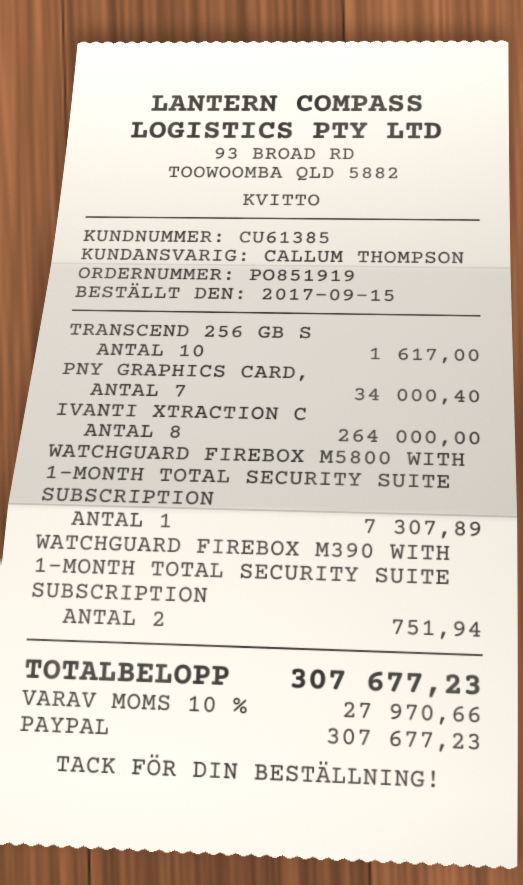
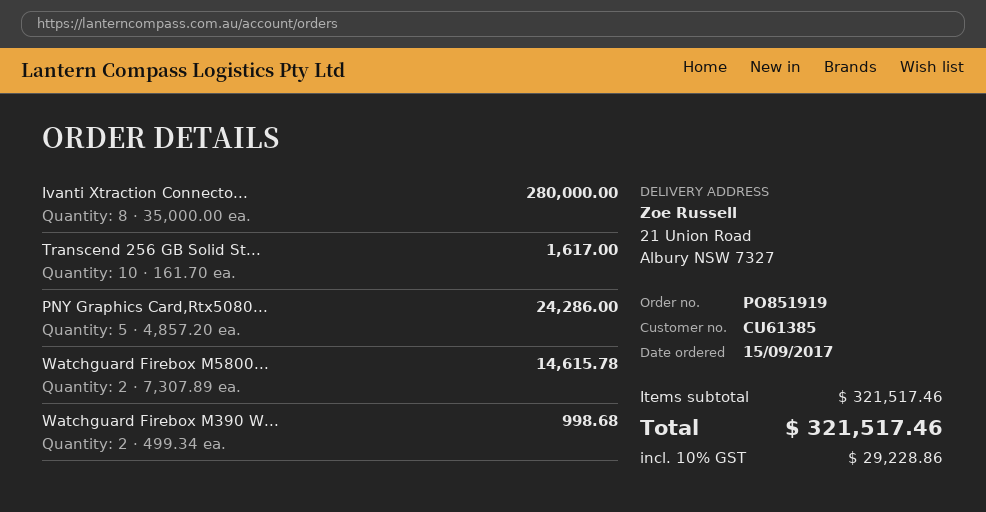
PNY GRAPHICS CARD,: 7 for 34000.40 -> 5 for 24286.00
IVANTI XTRACTION C: 8 for 264000.00 -> 8 for 280000.00
WATCHGUARD FIREBOX M5800 WITH 1-MONTH TOTAL SECURITY SUITE SUBSCRIPTION: 1 for 7307.89 -> 2 for 14615.78
WATCHGUARD FIREBOX M390 WITH 1-MONTH TOTAL SECURITY SUITE SUBSCRIPTION: 2 for 751.94 -> 2 for 998.68
tax: 10% = 27970.66 -> 10% = 29228.86
total: 307677.23 -> 321517.46

